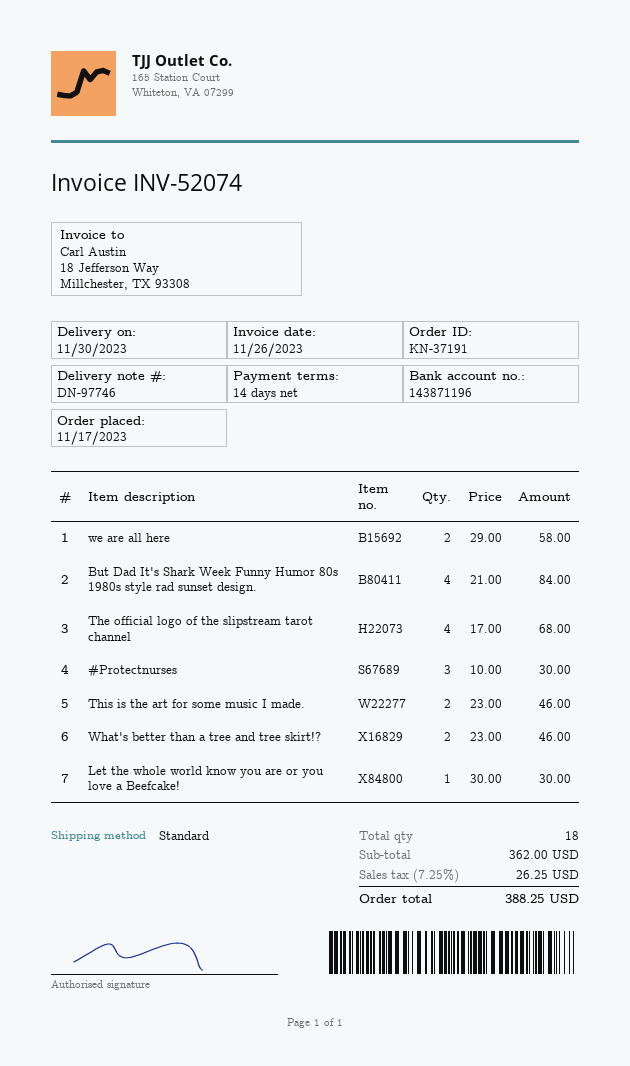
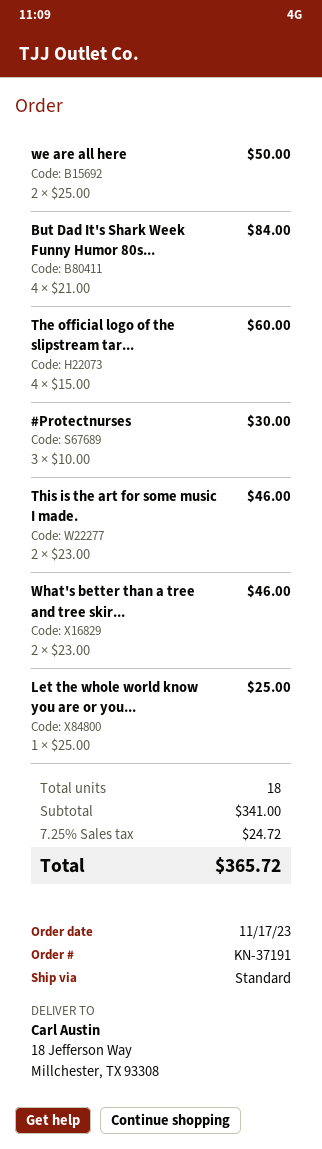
we are all here: 2 x 29.00 = 58.00 -> 2 x 25.00 = 50.00
The official logo of the slipstream tarot channel: 4 x 17.00 = 68.00 -> 4 x 15.00 = 60.00
Let the whole world know you are or you love a Beefcake!: 1 x 30.00 = 30.00 -> 1 x 25.00 = 25.00
subtotal: 362.00 -> 341.00
tax: 7.25% = 26.25 -> 7.25% = 24.72
total: 388.25 -> 365.72

